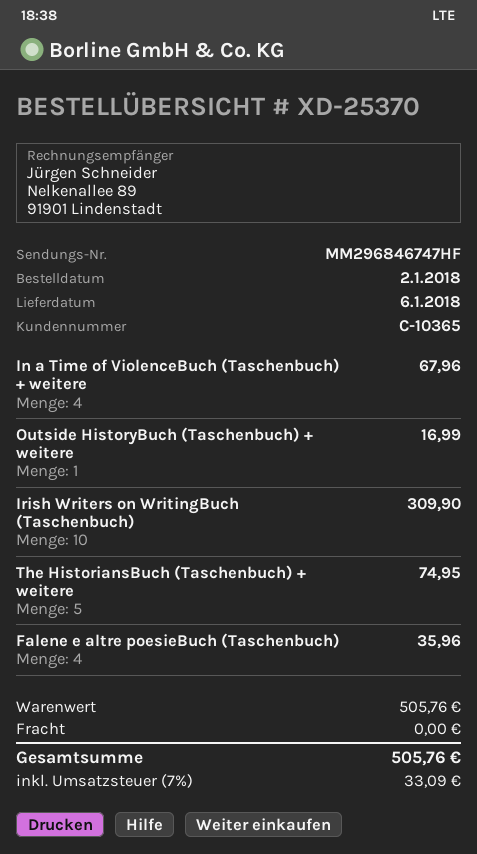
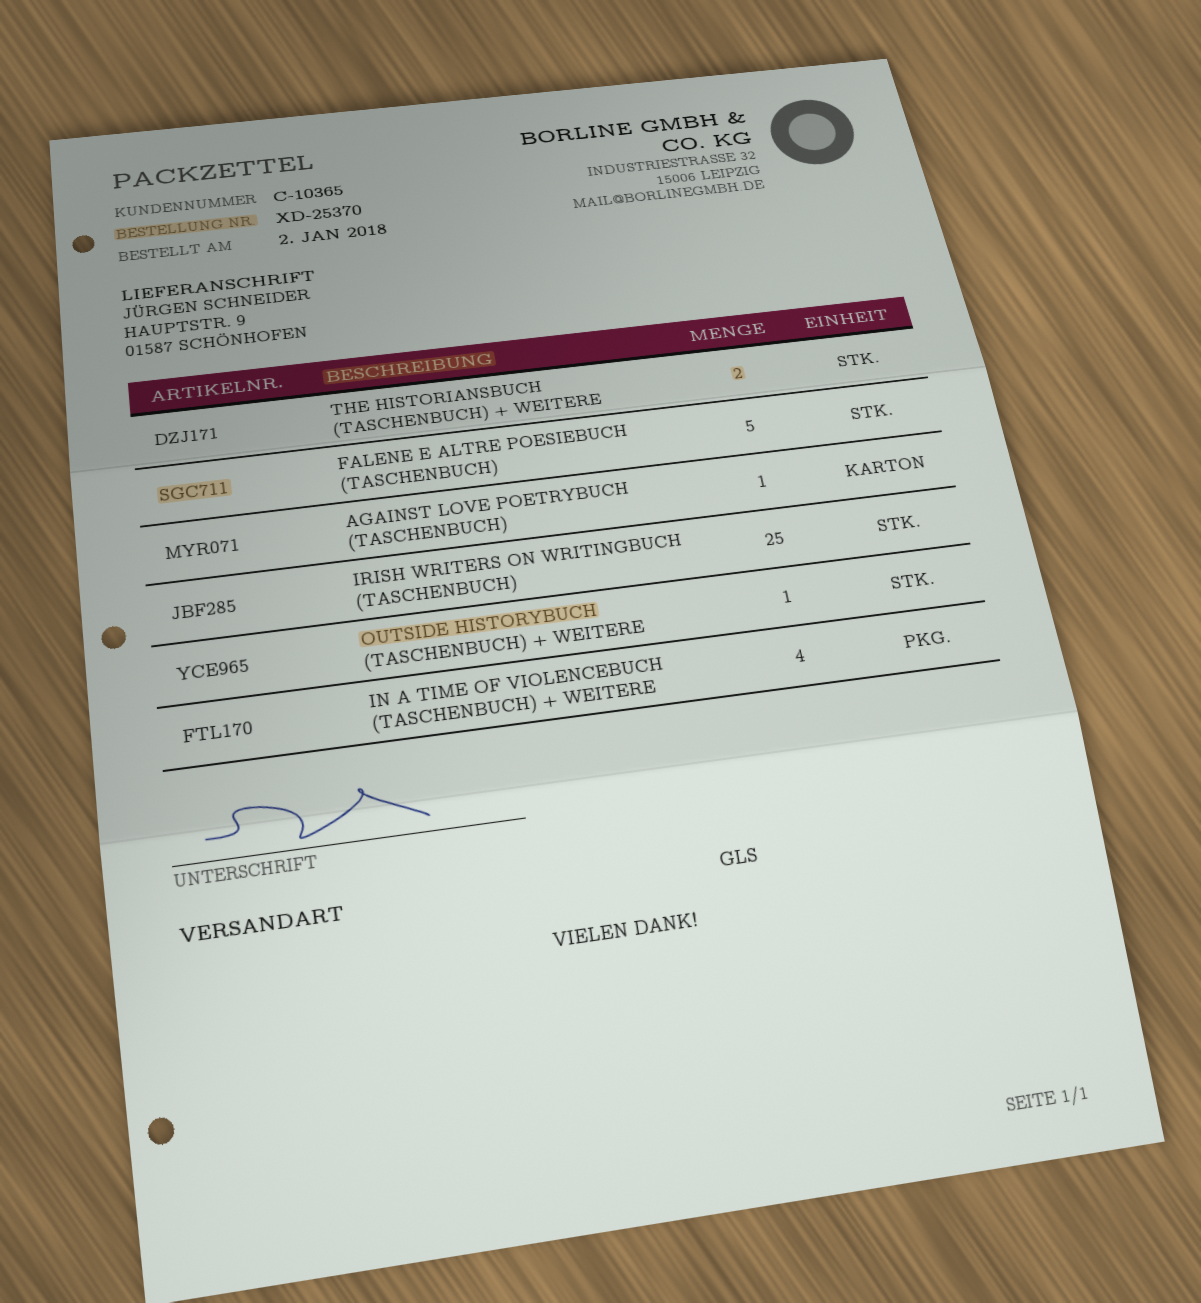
Irish Writers on WritingBuch (Taschenbuch): 10 -> 25
The HistoriansBuch (Taschenbuch) + weitere: 5 -> 2
Falene e altre poesieBuch (Taschenbuch): 4 -> 5
AGAINST LOVE POETRYBUCH (TASCHENBUCH): none -> 1

